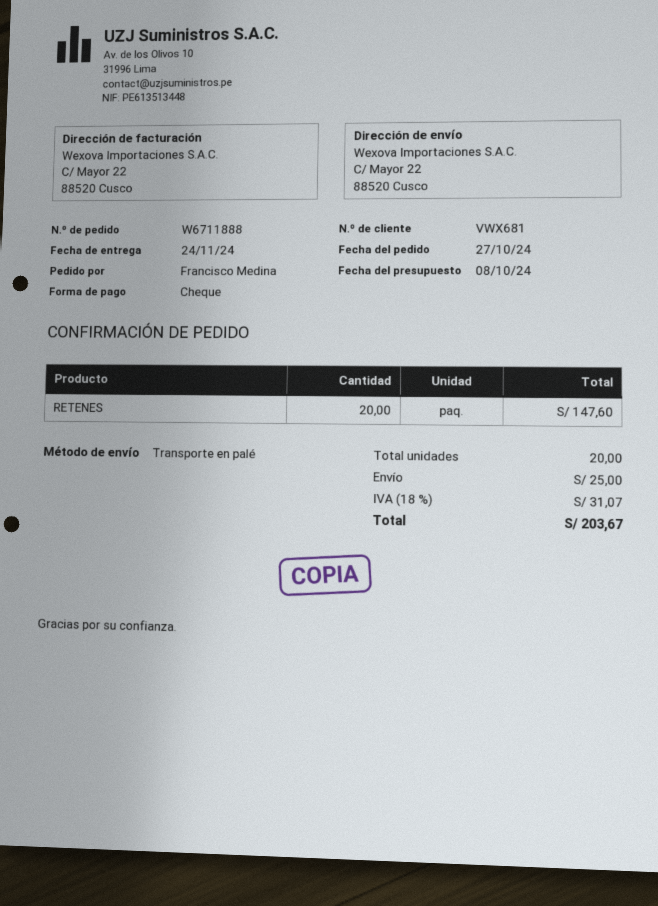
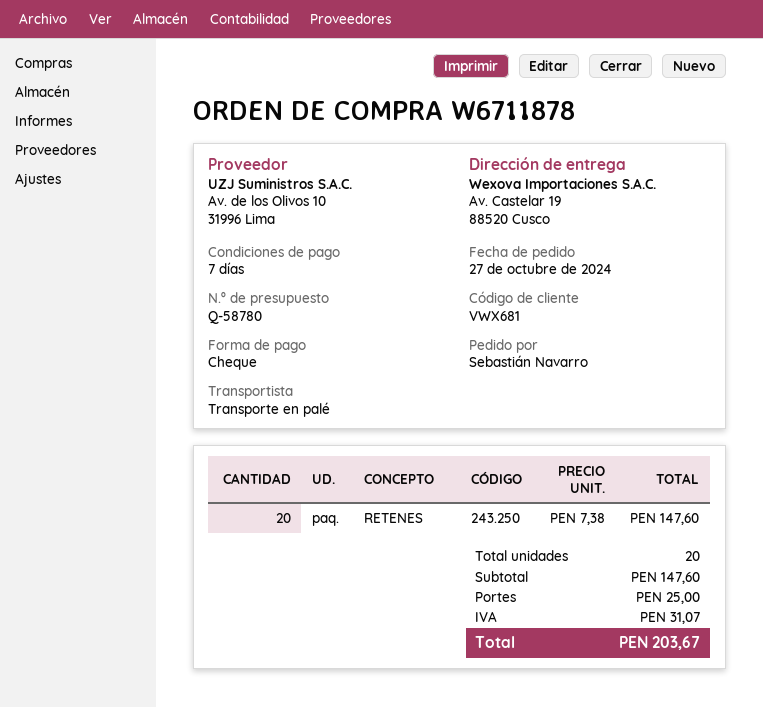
order number: W6711888 -> W6711878
ordered by: Francisco Medina -> Sebastián Navarro
ship to: C/ Mayor 22, 88520 Cusco -> Av. Castelar 19, 88520 Cusco

